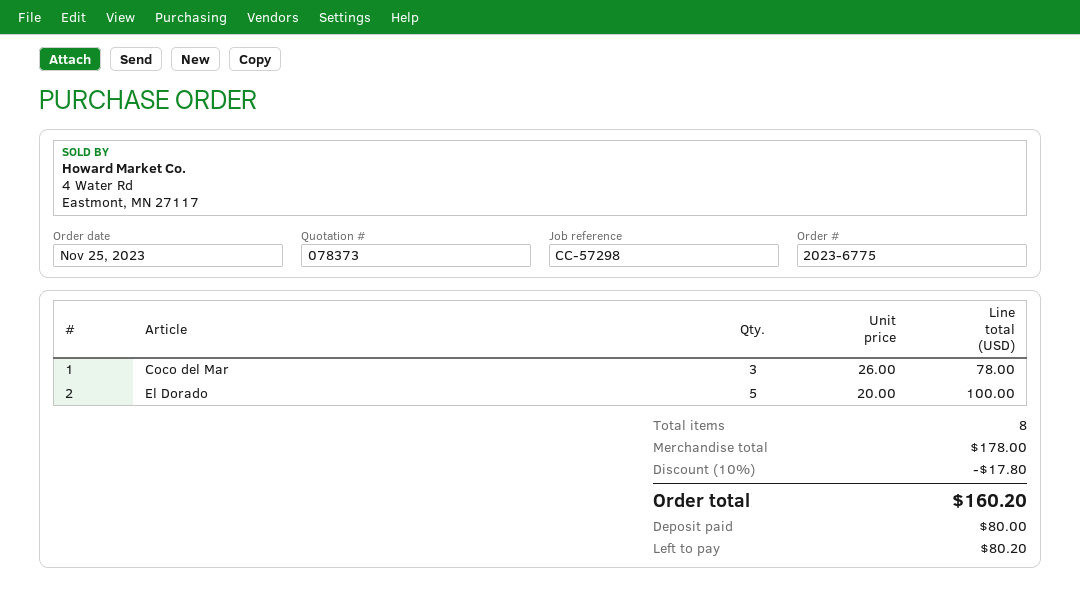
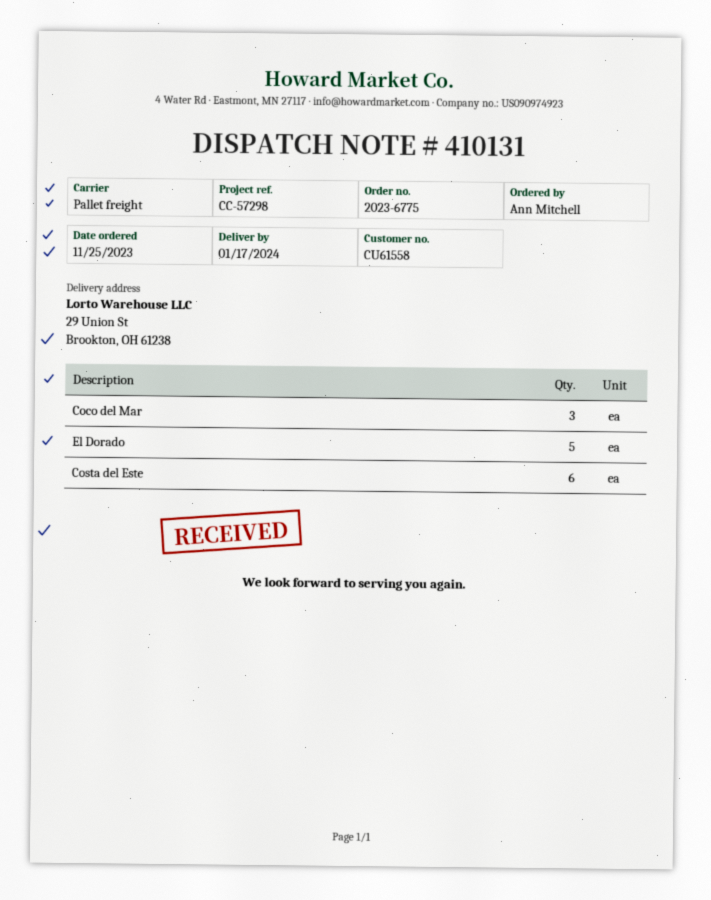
Costa del Este: none -> 6

